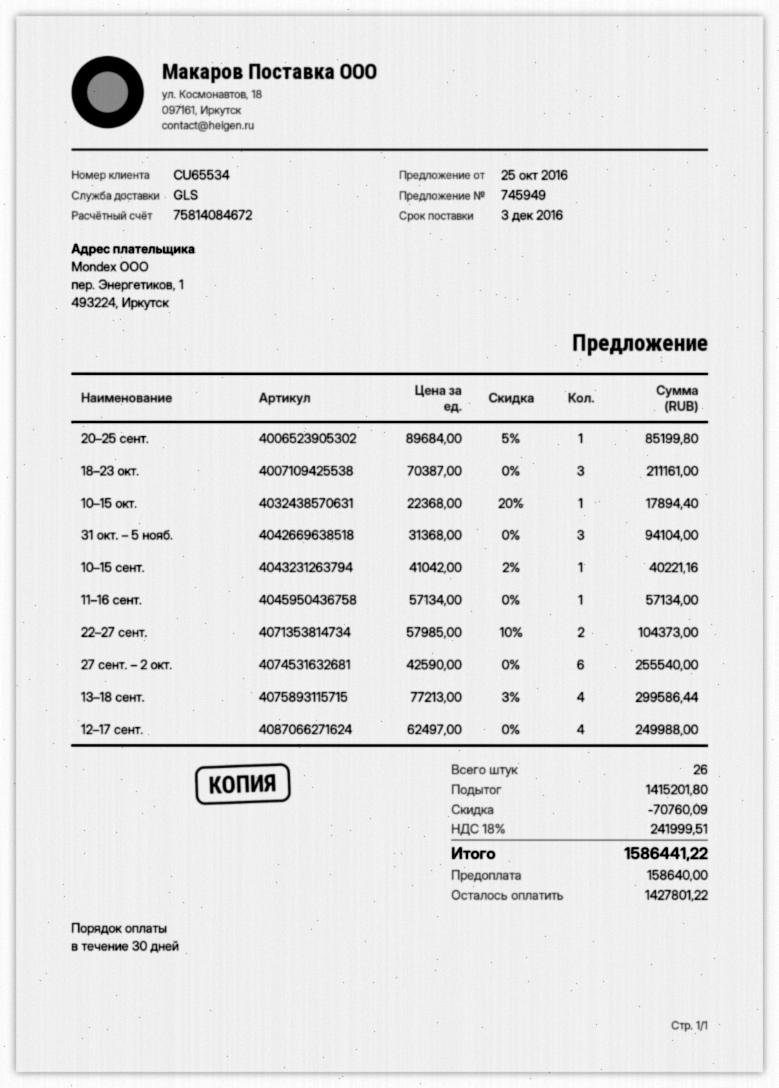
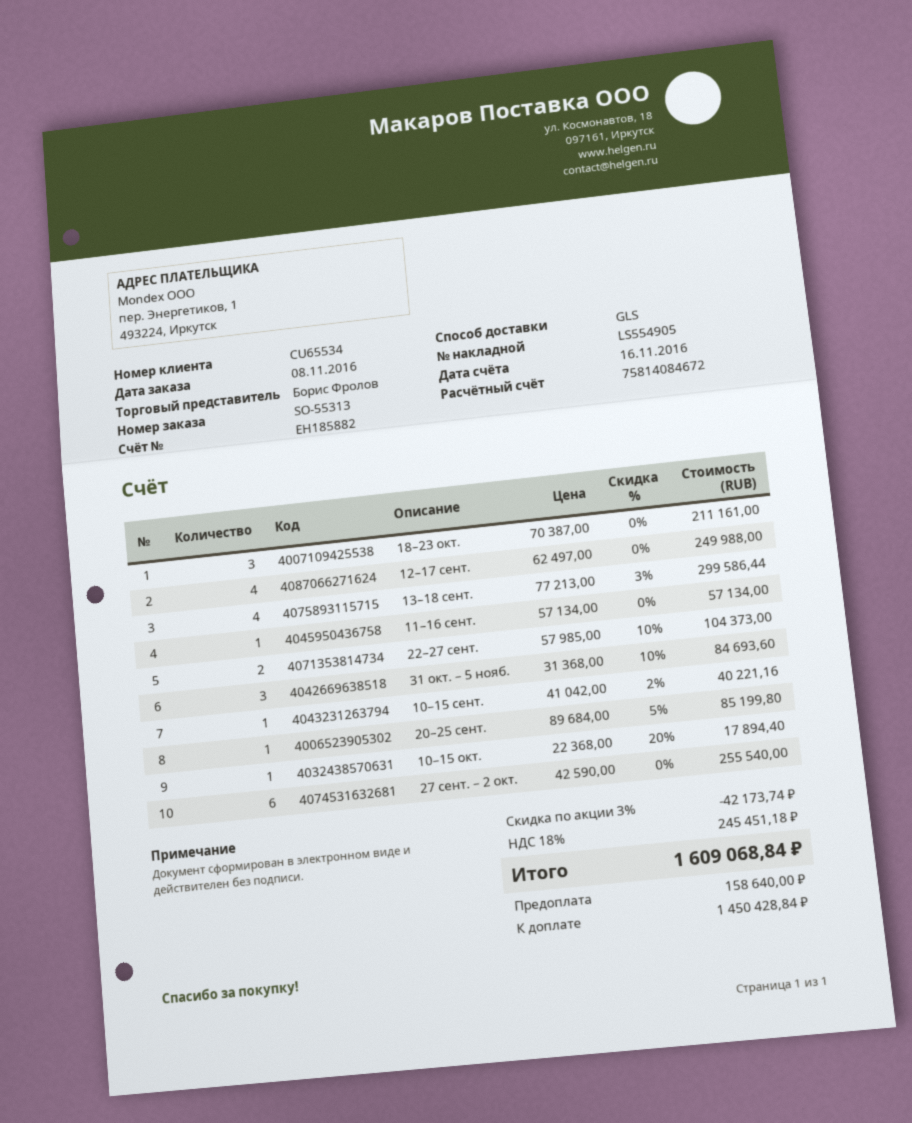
31 окт. – 5 нояб.: 3 x 31368.00 = 94104.00 -> 3 x 31368.00 - 10% = 84693.60
discount: 70760.09 -> 42173.74
tax: 18% = 241999.51 -> 18% = 245451.18
total: 1586441.22 -> 1609068.84
balance: 1427801.22 -> 1450428.84

